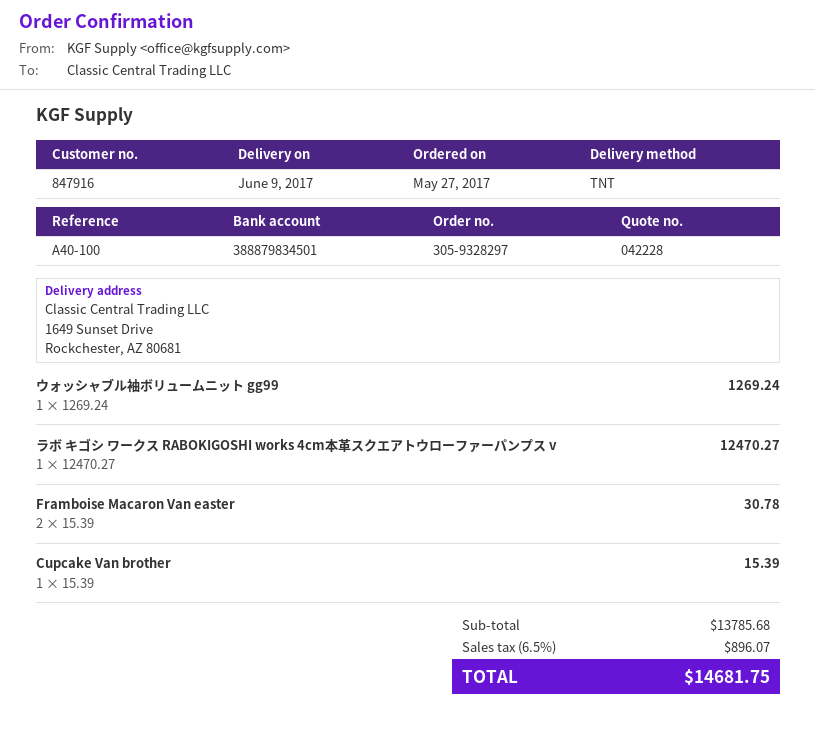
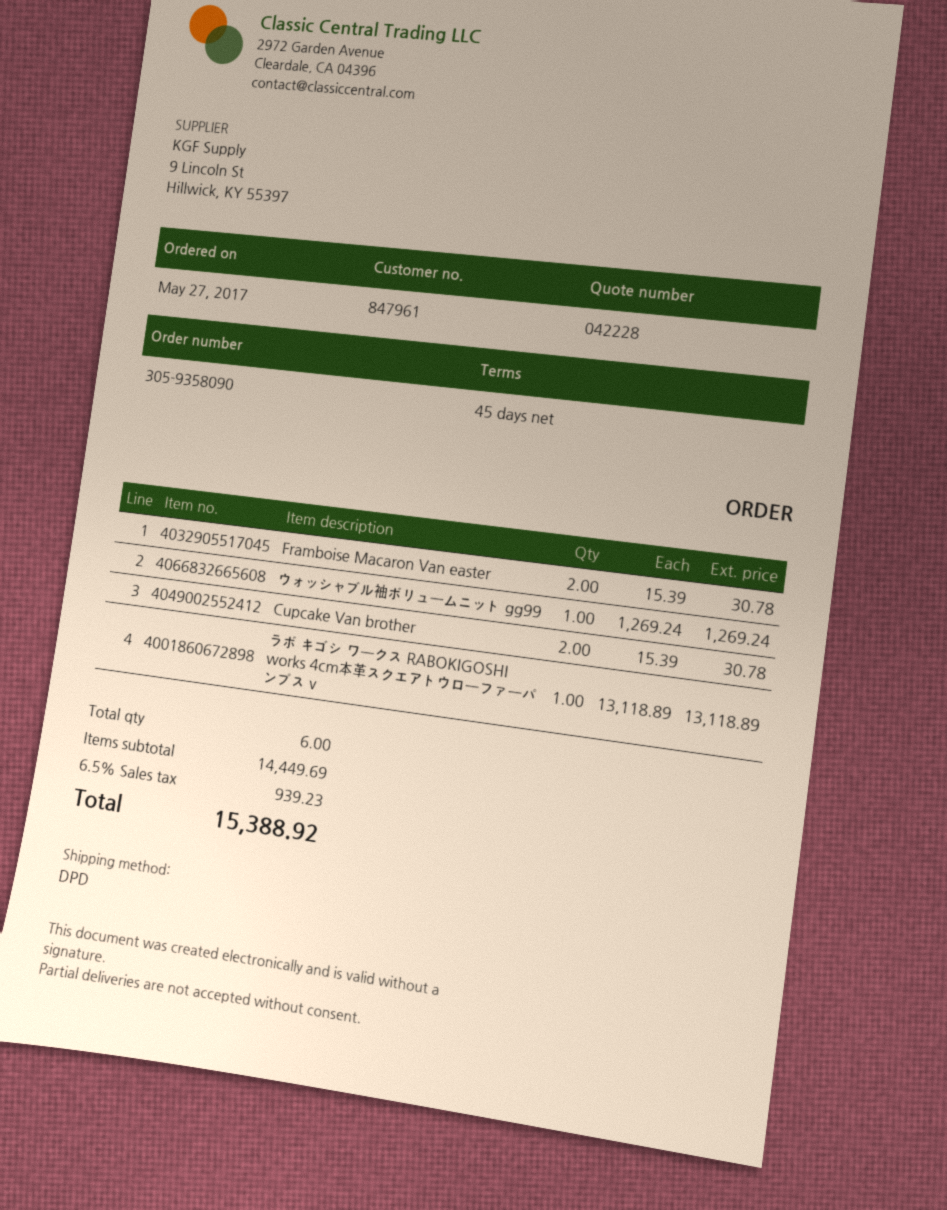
order number: 305-9328297 -> 305-9358090
customer number: 847916 -> 847961
shipping method: TNT -> DPD
ラボ キゴシ ワークス RABOKIGOSHI works 4cm本革スクエアトウローファーパンプス v: 1 x 12470.27 = 12470.27 -> 1 x 13118.89 = 13118.89
Cupcake Van brother: 1 x 15.39 = 15.39 -> 2 x 15.39 = 30.78
subtotal: 13785.68 -> 14449.69
tax: 6.5% = 896.07 -> 6.5% = 939.23
total: 14681.75 -> 15388.92

